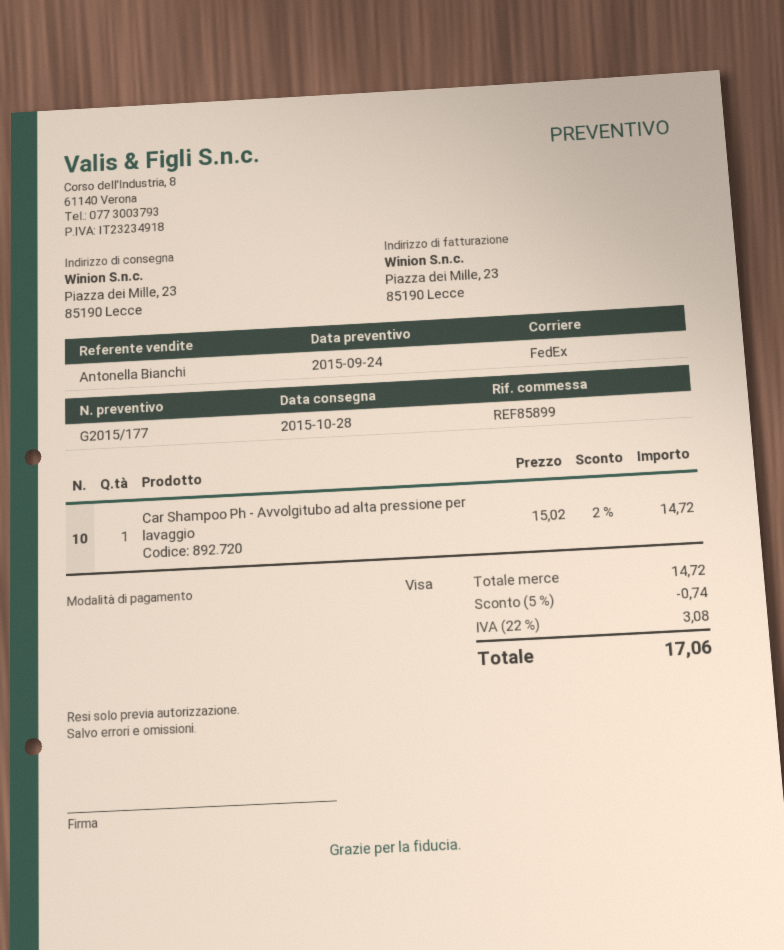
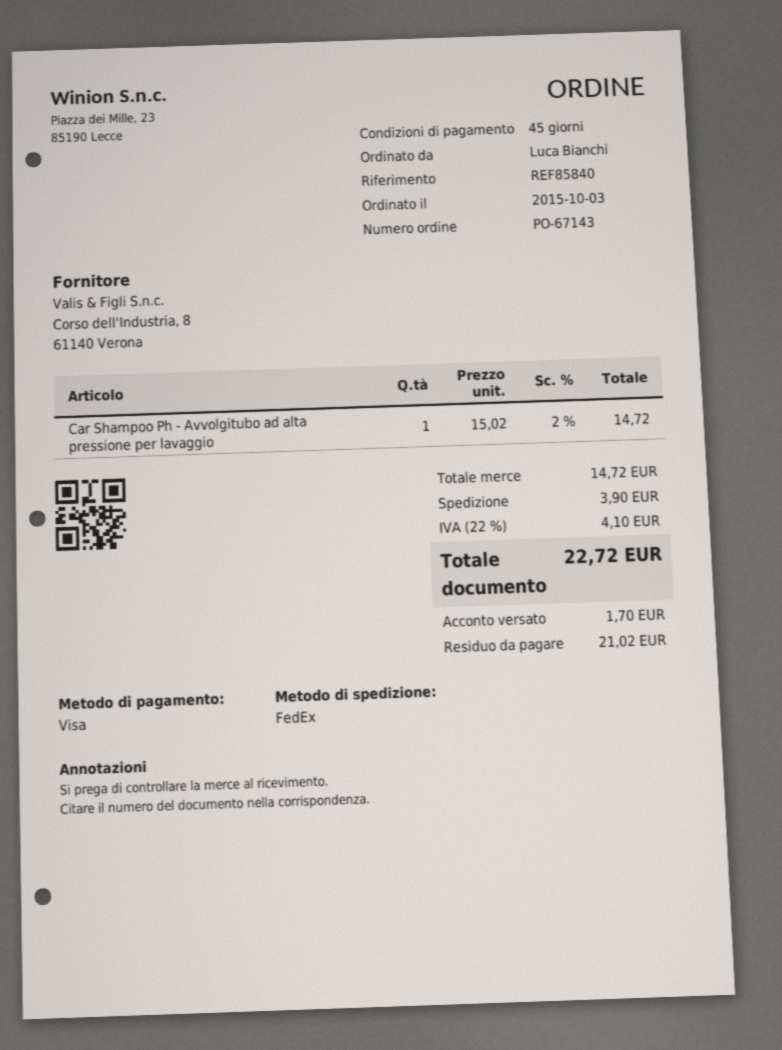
reference: REF85899 -> REF85840
discount: 5% = 0.74 -> none
shipping: none -> 3.90
tax: 22% = 3.08 -> 22% = 4.10
total: 17.06 -> 22.72

